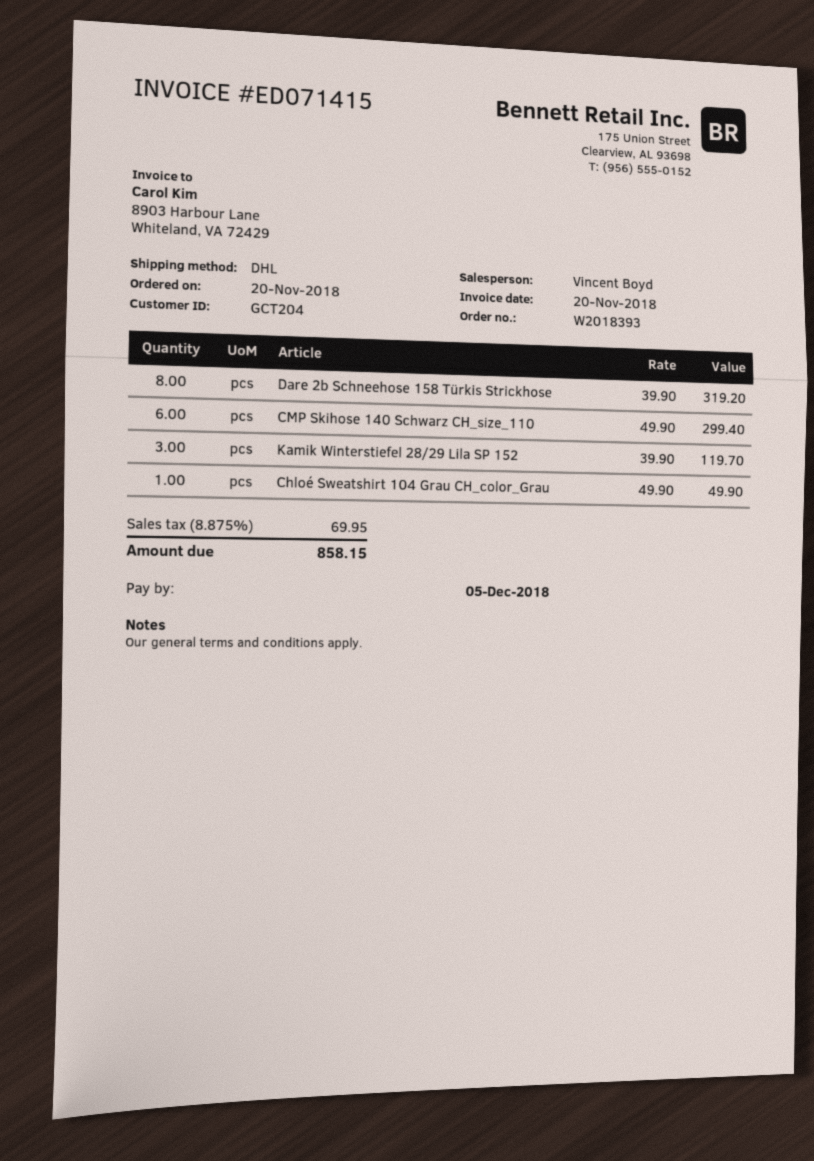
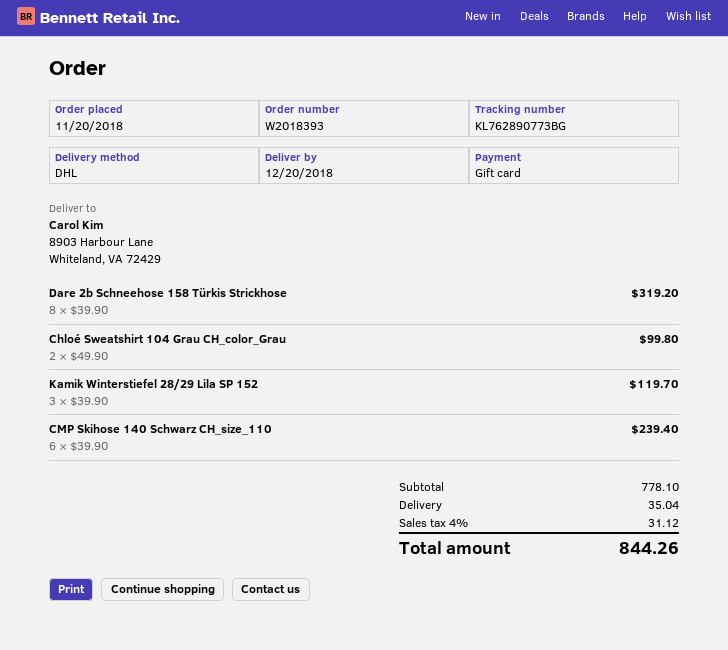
CMP Skihose 140 Schwarz CH_size_110: 6 x 49.90 = 299.40 -> 6 x 39.90 = 239.40
Chloé Sweatshirt 104 Grau CH_color_Grau: 1 x 49.90 = 49.90 -> 2 x 49.90 = 99.80
shipping: none -> 35.04
tax: 8.875% = 69.95 -> 4% = 31.12
total: 858.15 -> 844.26

